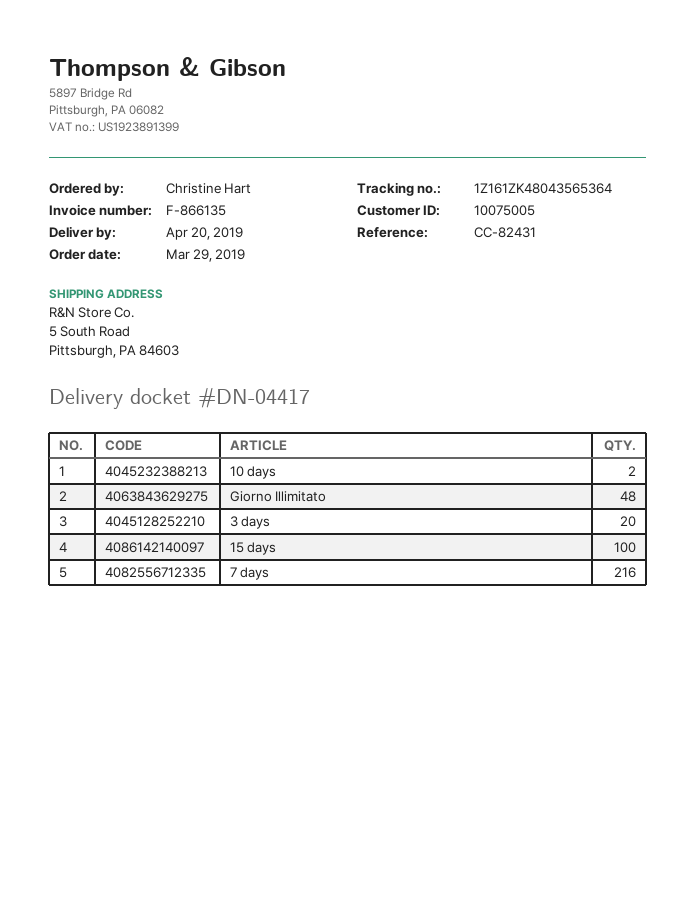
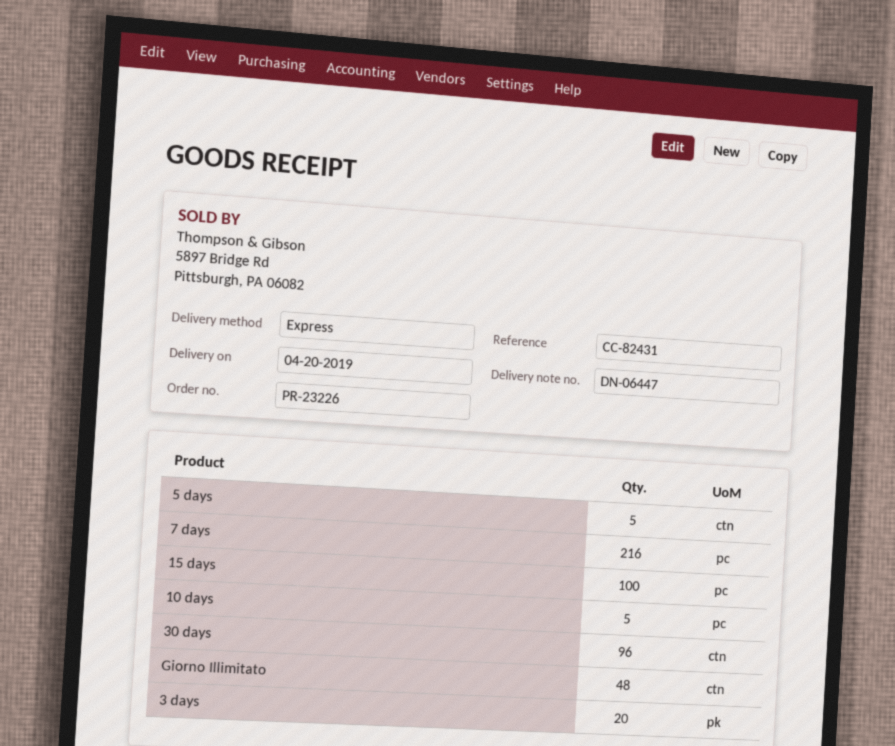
delivery note number: DN-04417 -> DN-06447
10 days: 2 -> 5
5 days: none -> 5
30 days: none -> 96

